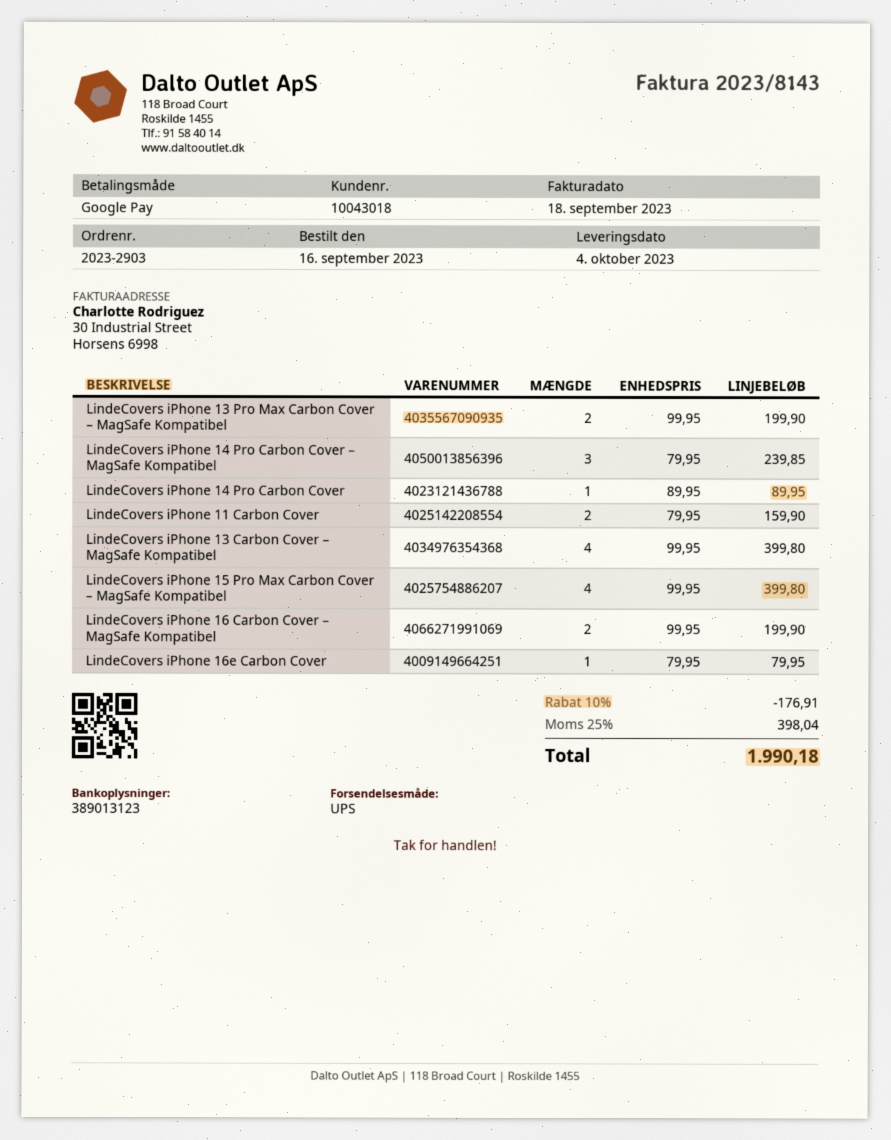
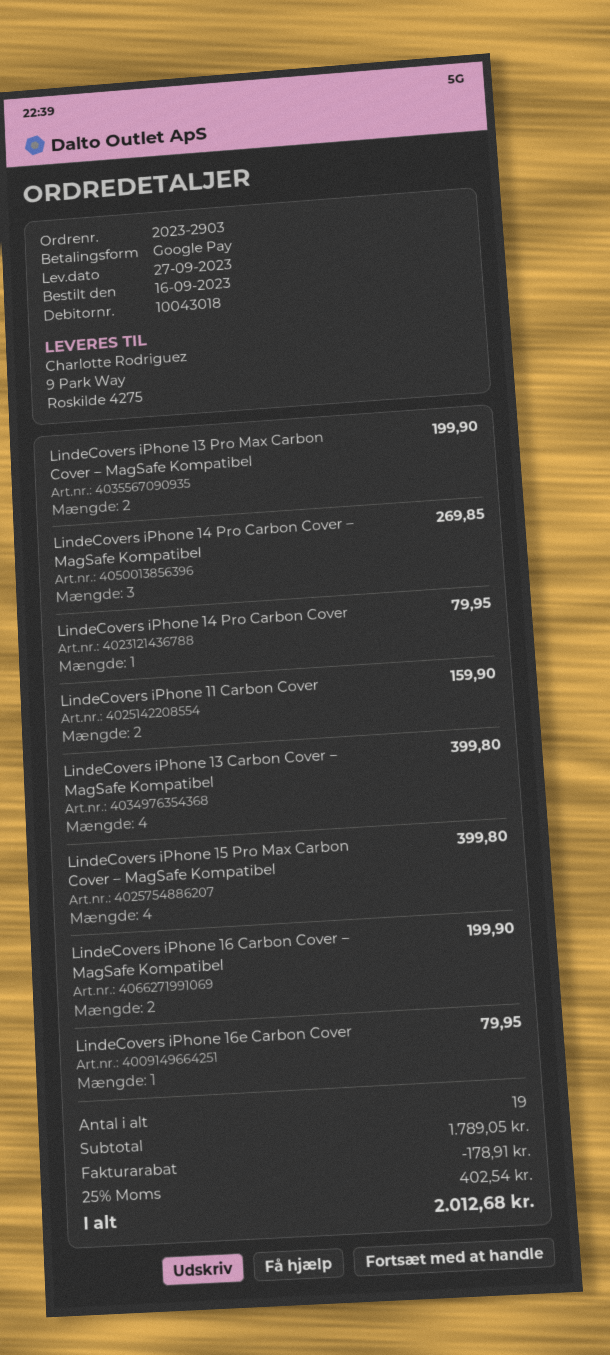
delivery date: 2023-10-04 -> 2023-09-27
LindeCovers iPhone 14 Pro Carbon Cover – MagSafe Kompatibel: 3 for 239.85 -> 3 for 269.85
LindeCovers iPhone 14 Pro Carbon Cover: 1 for 89.95 -> 1 for 79.95
discount: 176.91 -> 178.91
tax: 25% = 398.04 -> 25% = 402.54
total: 1990.18 -> 2012.68

